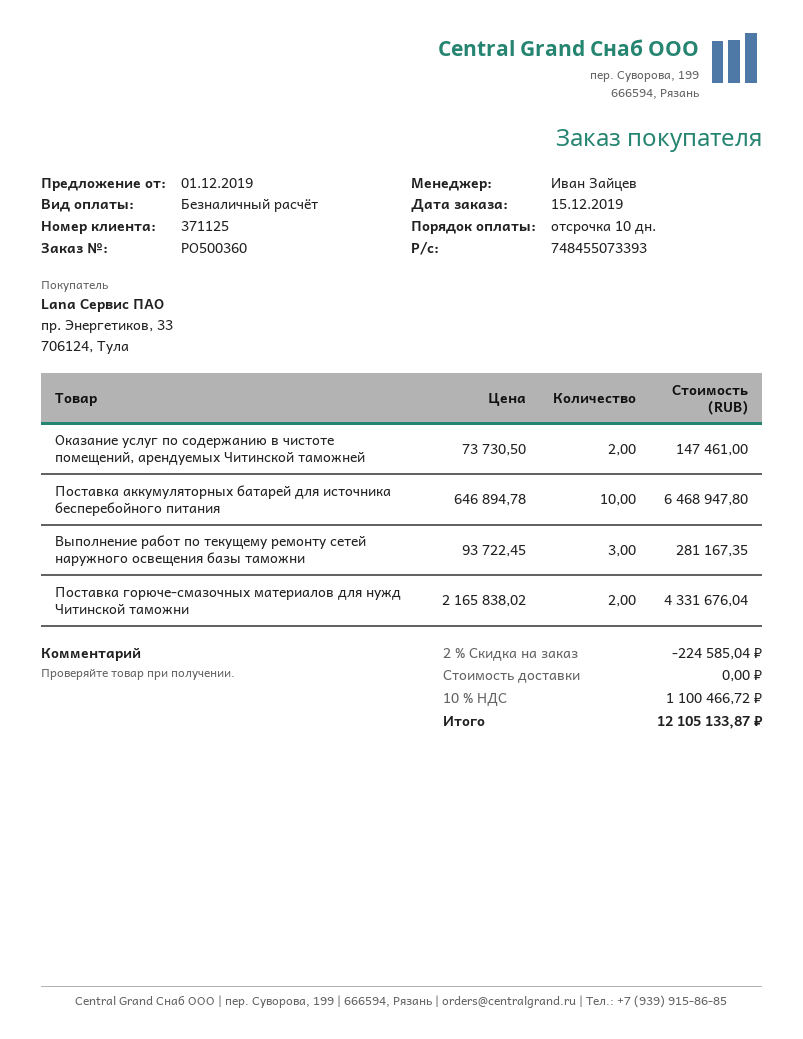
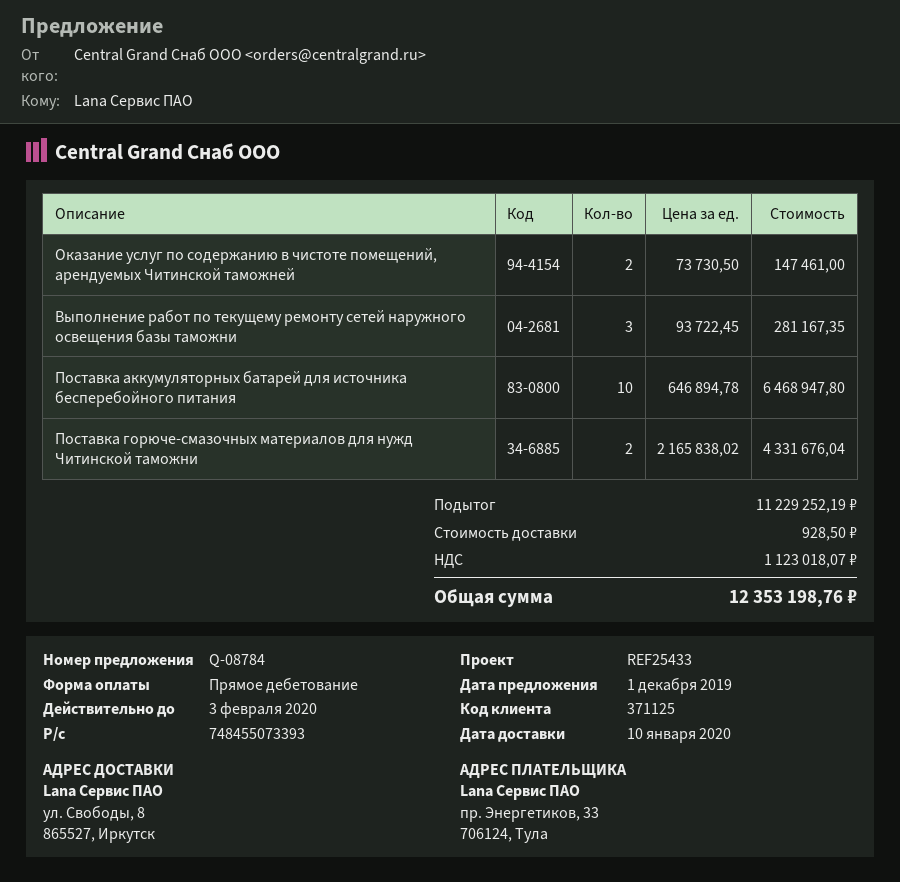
payment method: bank transfer -> direct debit
discount: 2% = 224585.04 -> none
shipping: 0.00 -> 928.50
tax: 1100466.72 -> 1123018.07
total: 12105133.87 -> 12353198.76

